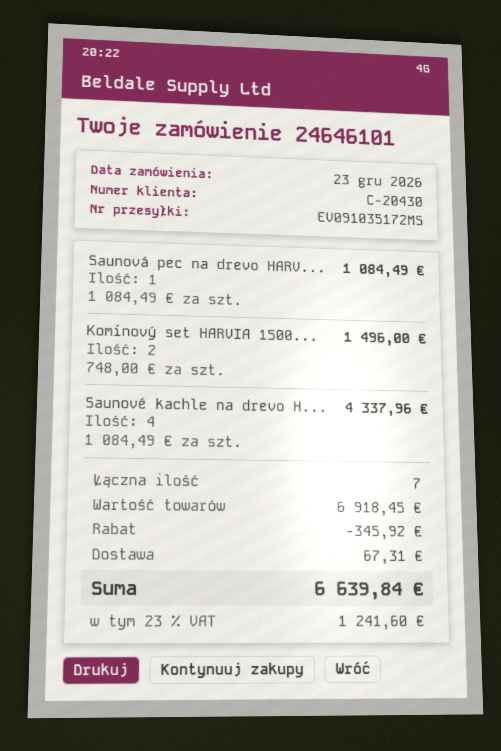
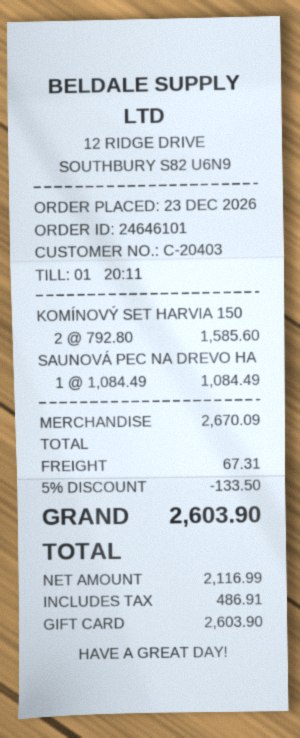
customer number: C-20430 -> C-20403
Komínový set HARVIA 1500...: 2 x 748.00 = 1496.00 -> 2 x 792.80 = 1585.60
Saunové kachle na drevo H...: 4 x 1084.49 = 4337.96 -> none
subtotal: 6918.45 -> 2670.09
discount: 345.92 -> 133.50
tax: 1241.60 -> 486.91
total: 6639.84 -> 2603.90

